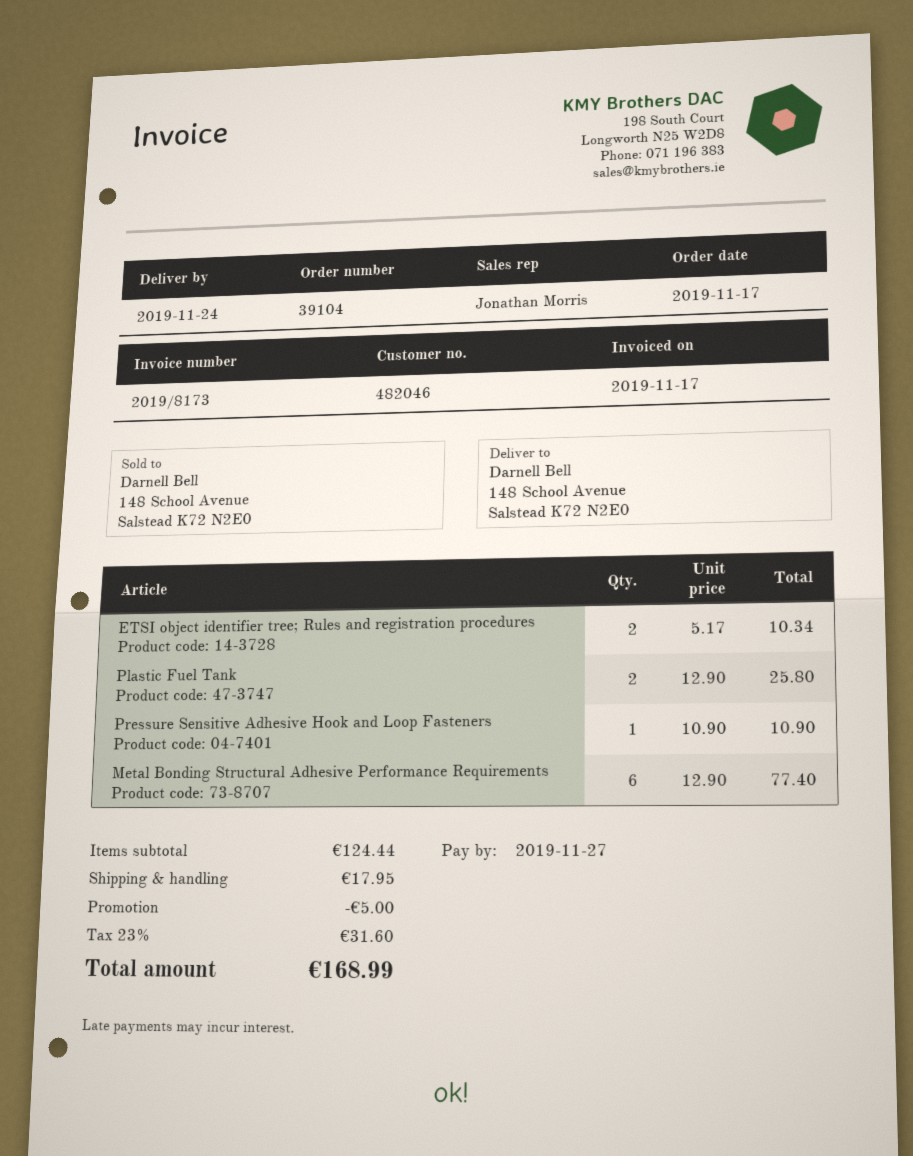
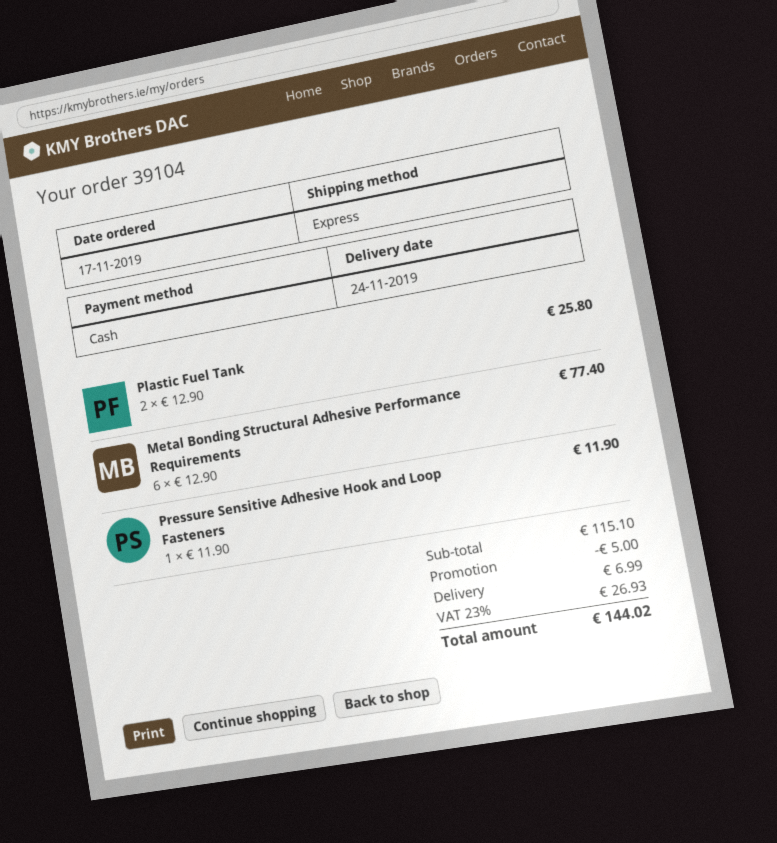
ETSI object identifier tree; Rules and registration procedures: 2 x 5.17 = 10.34 -> none
Pressure Sensitive Adhesive Hook and Loop Fasteners: 1 x 10.90 = 10.90 -> 1 x 11.90 = 11.90
subtotal: 124.44 -> 115.10
shipping: 17.95 -> 6.99
tax: 23% = 31.60 -> 23% = 26.93
total: 168.99 -> 144.02

